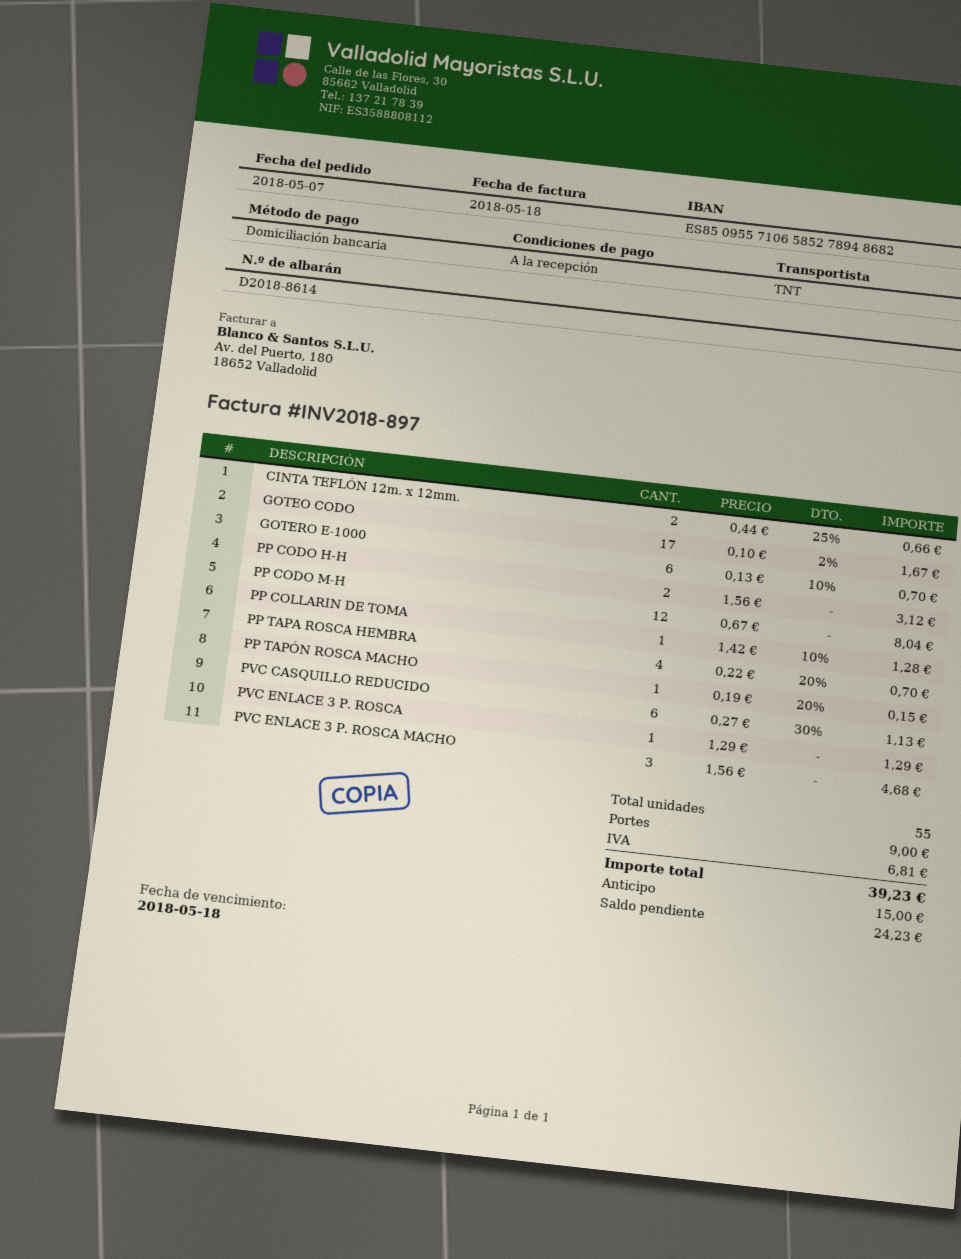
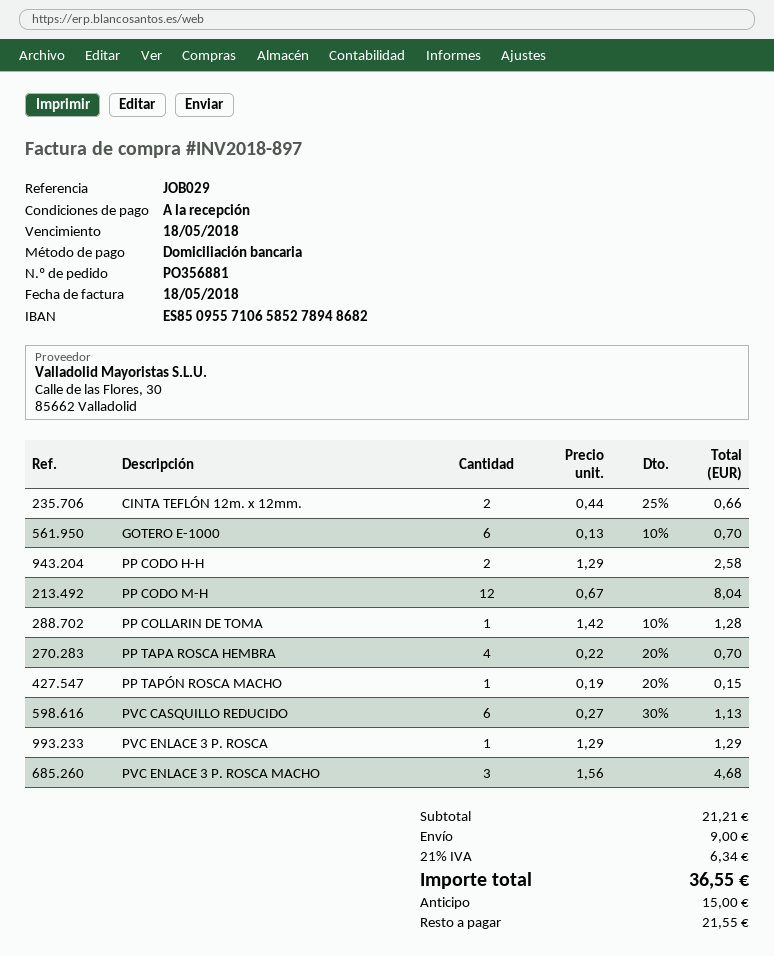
GOTEO CODO: 17 x 0.10 - 2% = 1.67 -> none
PP CODO H-H: 2 x 1.56 = 3.12 -> 2 x 1.29 = 2.58
tax: 6.81 -> 6.34
total: 39.23 -> 36.55
balance: 24.23 -> 21.55

